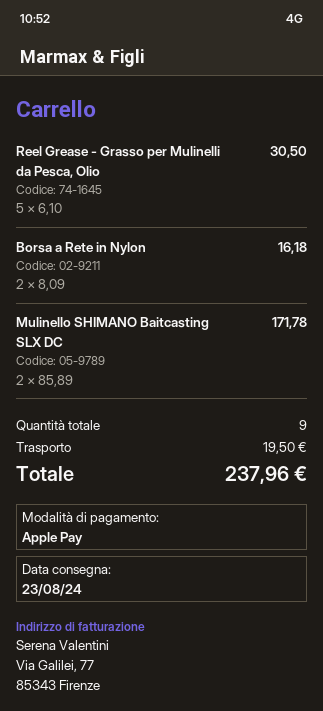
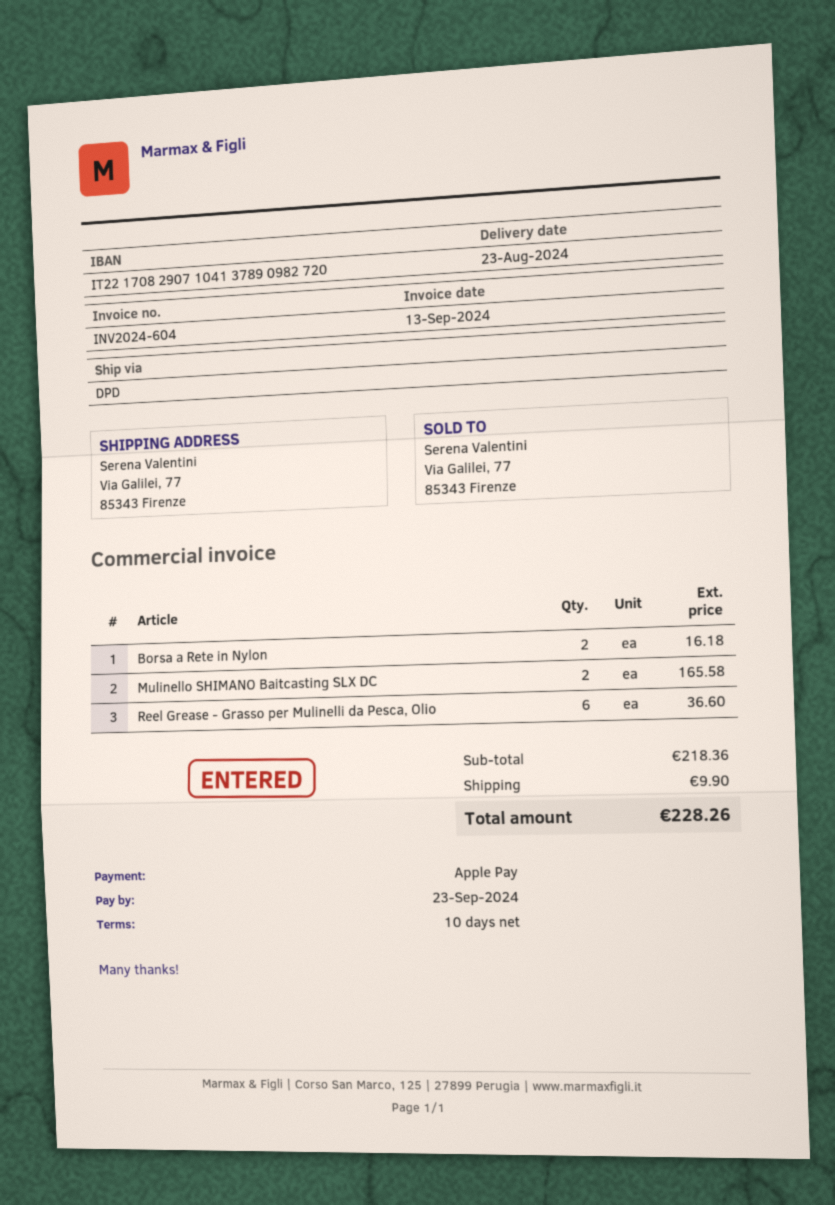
Reel Grease - Grasso per Mulinelli da Pesca, Olio: 5 for 30.50 -> 6 for 36.60
Mulinello SHIMANO Baitcasting SLX DC: 2 for 171.78 -> 2 for 165.58
shipping: 19.50 -> 9.90
total: 237.96 -> 228.26

